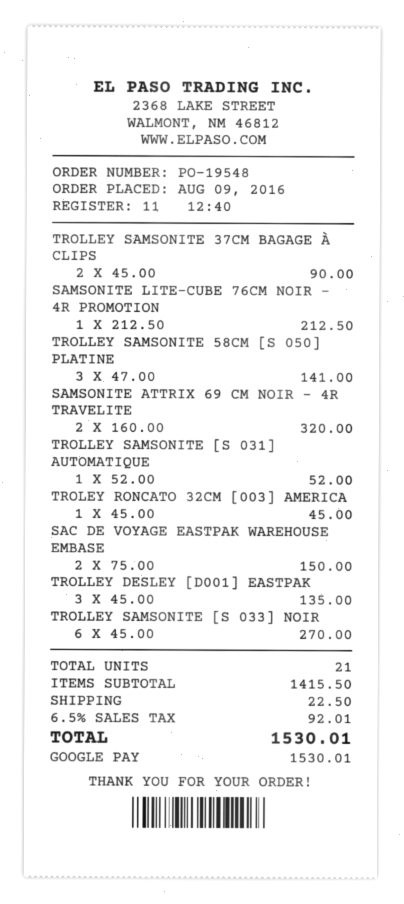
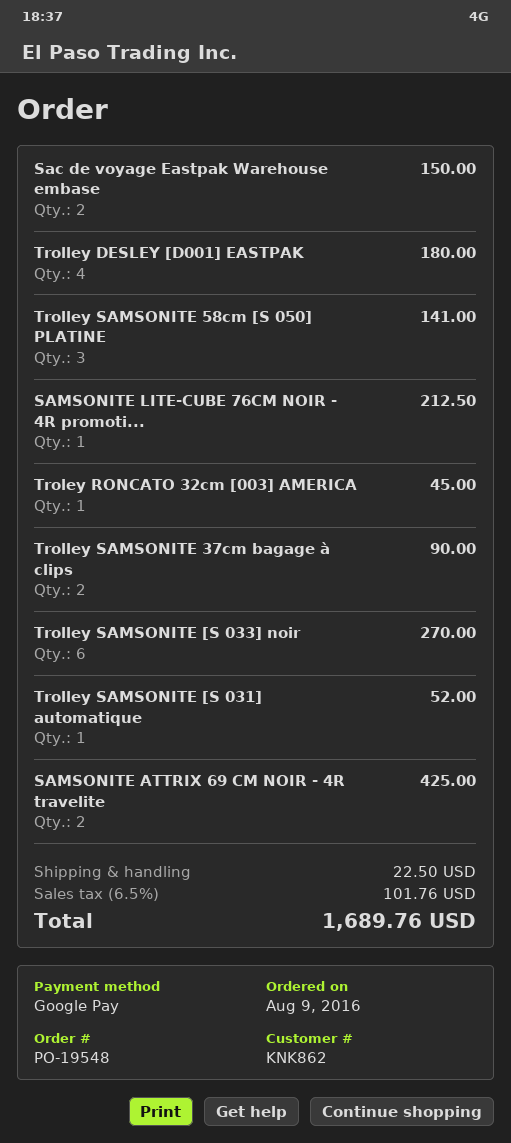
SAMSONITE ATTRIX 69 CM NOIR - 4R TRAVELITE: 2 for 320.00 -> 2 for 425.00
TROLLEY DESLEY [D001] EASTPAK: 3 for 135.00 -> 4 for 180.00
tax: 6.5% = 92.01 -> 6.5% = 101.76
total: 1530.01 -> 1689.76

